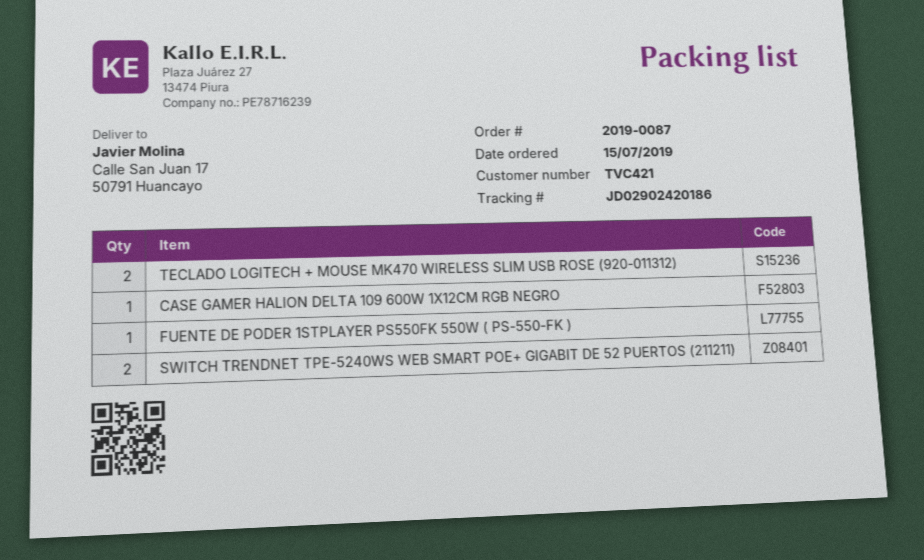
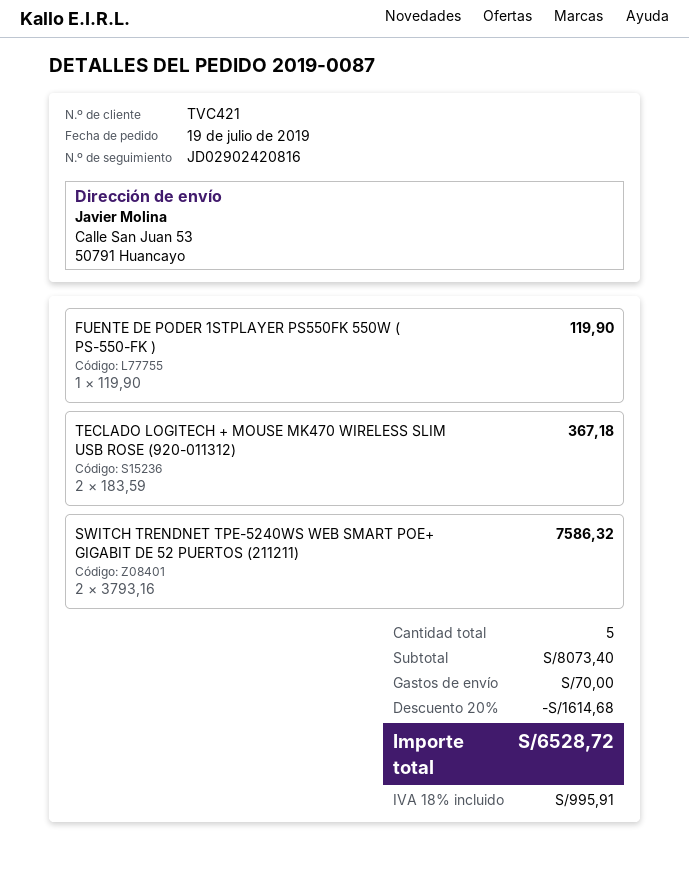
order date: 2019-07-15 -> 2019-07-19
tracking number: JD02902420186 -> JD02902420816
ship to: Calle San Juan 17, 50791 Huancayo -> Calle San Juan 53, 50791 Huancayo
CASE GAMER HALION DELTA 109 600W 1X12CM RGB NEGRO: 1 -> none

